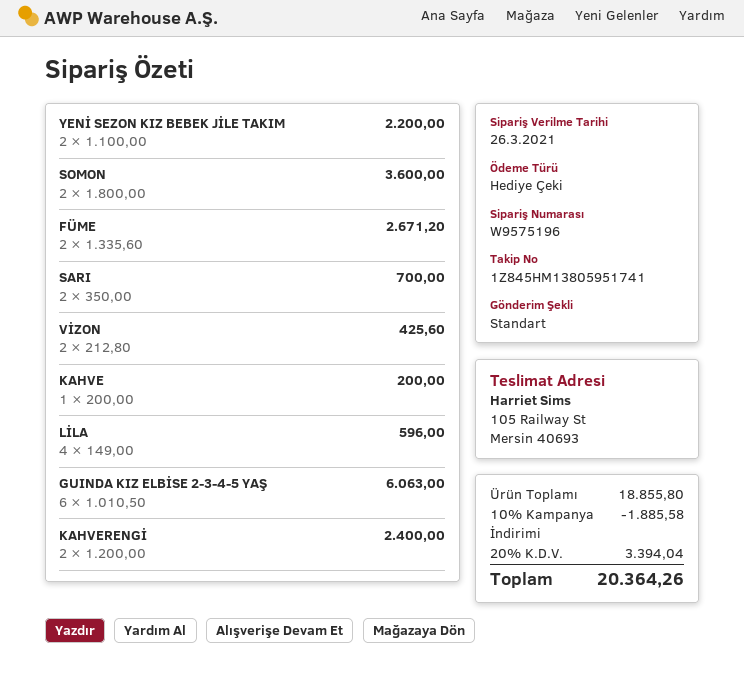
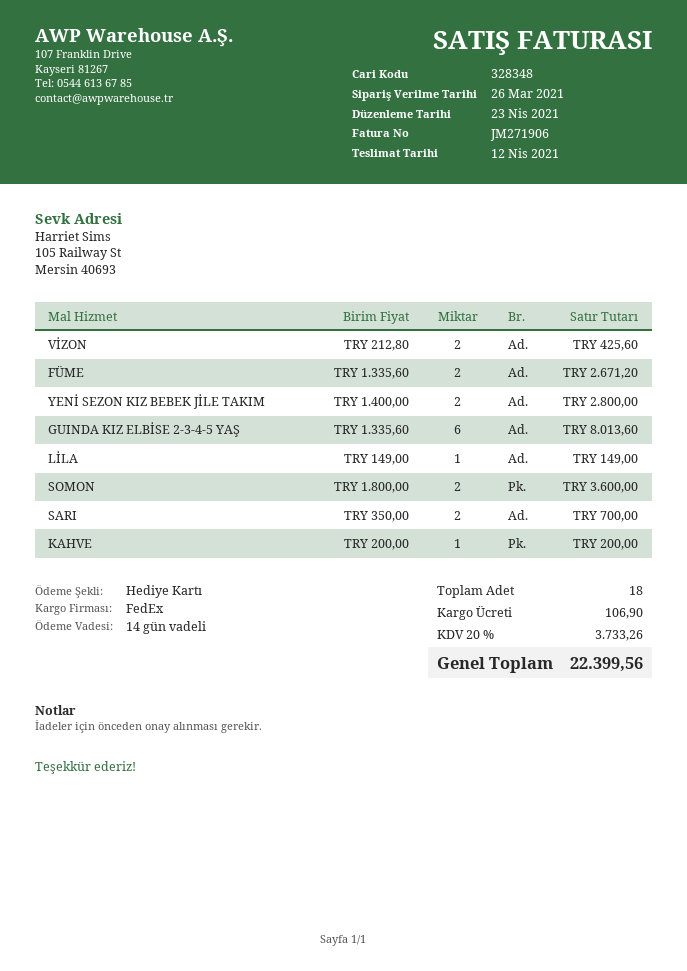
shipping method: standard -> FedEx
YENİ SEZON KIZ BEBEK JİLE TAKIM: 2 x 1100.00 = 2200.00 -> 2 x 1400.00 = 2800.00
LİLA: 4 x 149.00 = 596.00 -> 1 x 149.00 = 149.00
GUINDA KIZ ELBİSE 2-3-4-5 YAŞ: 6 x 1010.50 = 6063.00 -> 6 x 1335.60 = 8013.60
KAHVERENGİ: 2 x 1200.00 = 2400.00 -> none
discount: 10% = 1885.58 -> none
shipping: none -> 106.90
tax: 20% = 3394.04 -> 20% = 3733.26
total: 20364.26 -> 22399.56

